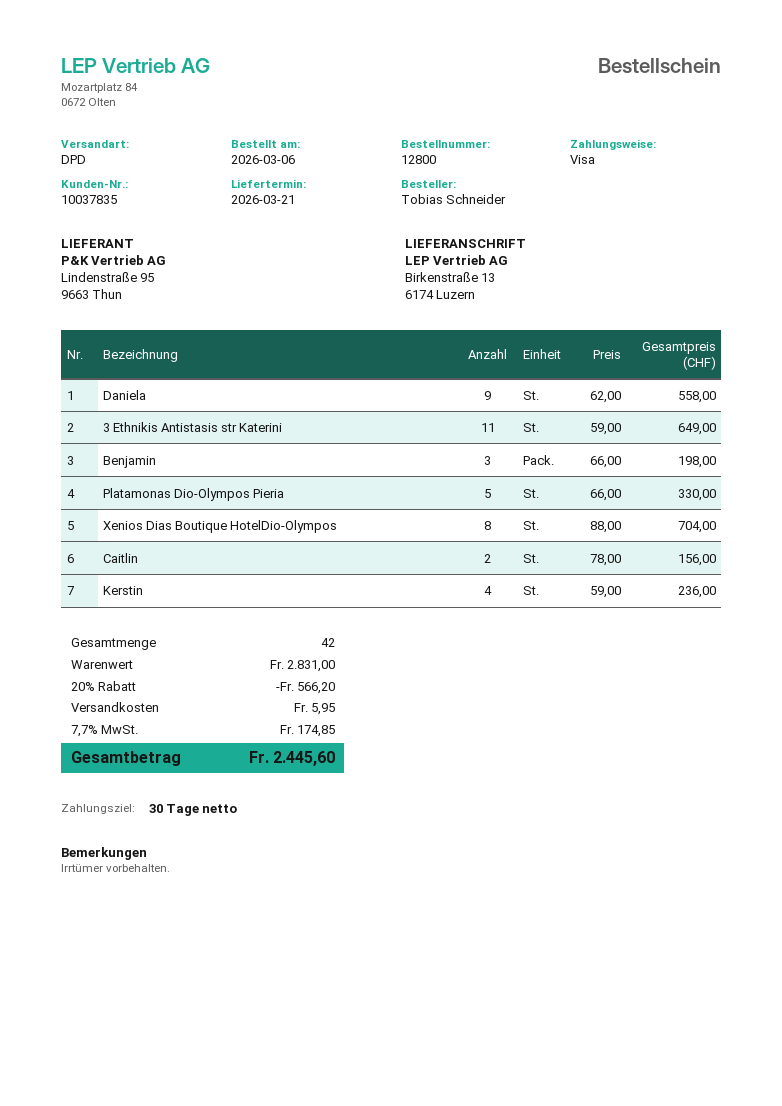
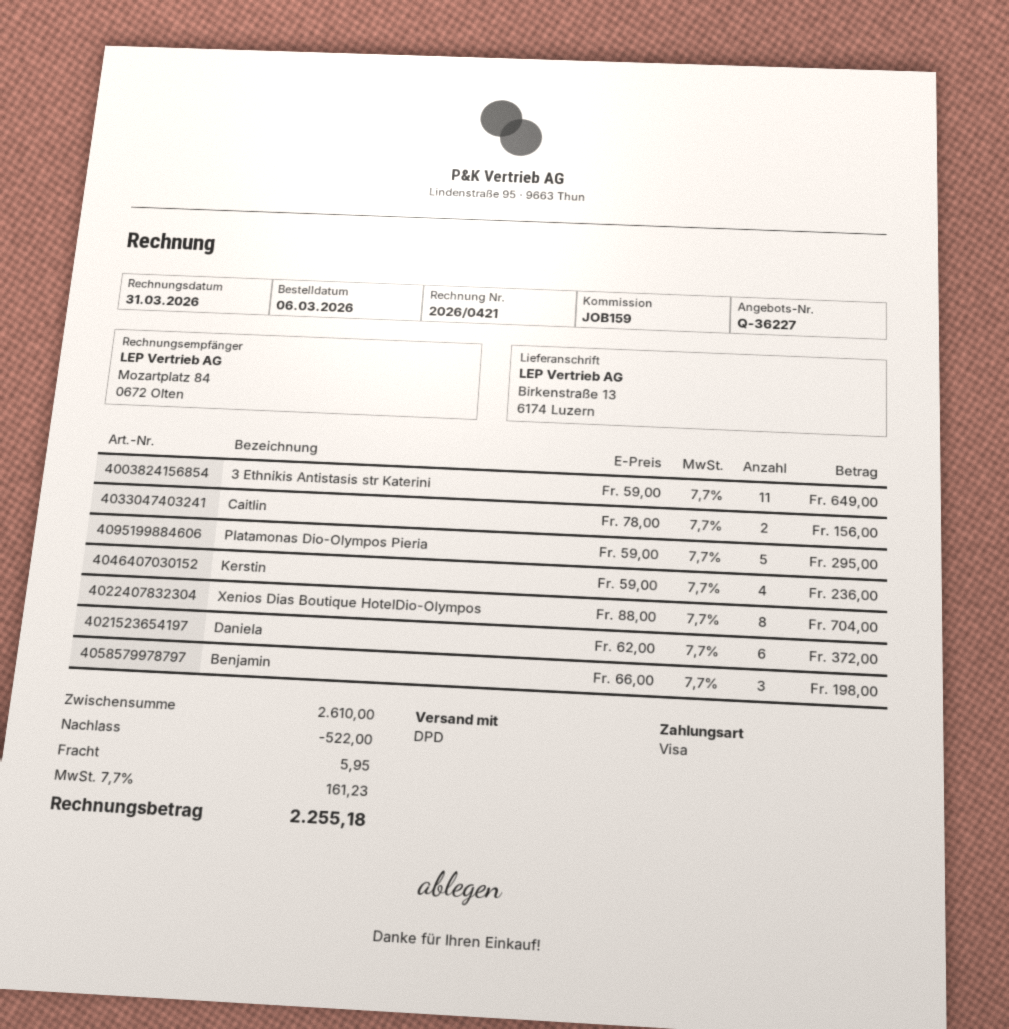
Daniela: 9 x 62.00 = 558.00 -> 6 x 62.00 = 372.00
Platamonas Dio-Olympos Pieria: 5 x 66.00 = 330.00 -> 5 x 59.00 = 295.00
subtotal: 2831.00 -> 2610.00
discount: 566.20 -> 522.00
tax: 7.7% = 174.85 -> 7.7% = 161.23
total: 2445.60 -> 2255.18

